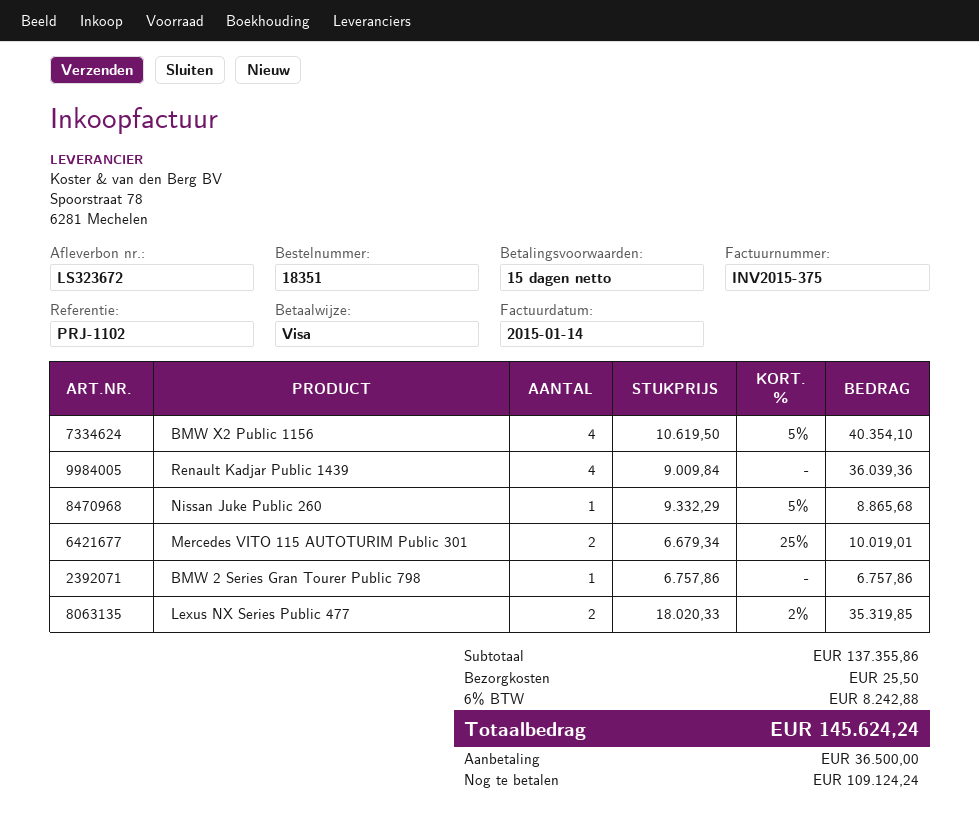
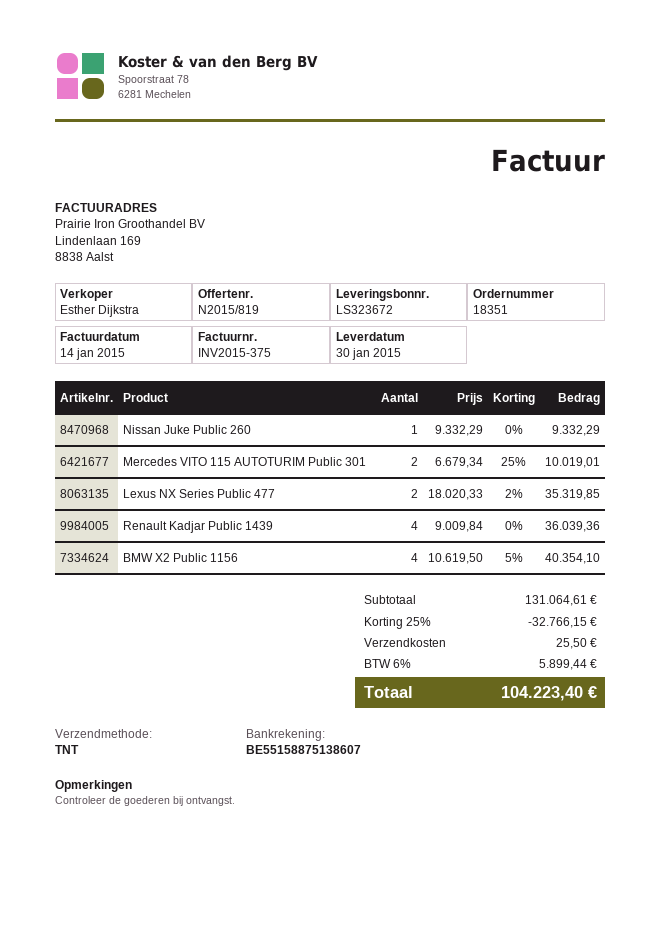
Nissan Juke Public 260: 1 x 9332.29 - 5% = 8865.68 -> 1 x 9332.29 = 9332.29
BMW 2 Series Gran Tourer Public 798: 1 x 6757.86 = 6757.86 -> none
subtotal: 137355.86 -> 131064.61
discount: none -> 25% = 32766.15
tax: 6% = 8242.88 -> 6% = 5899.44
total: 145624.24 -> 104223.40

